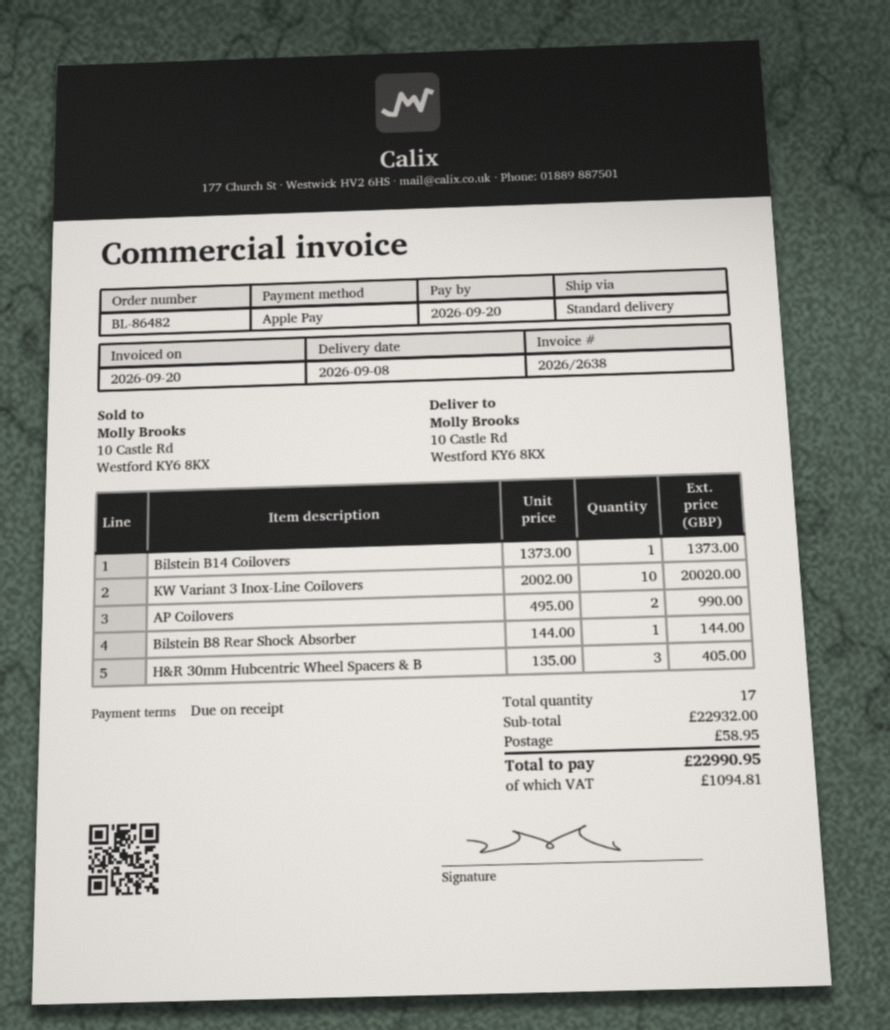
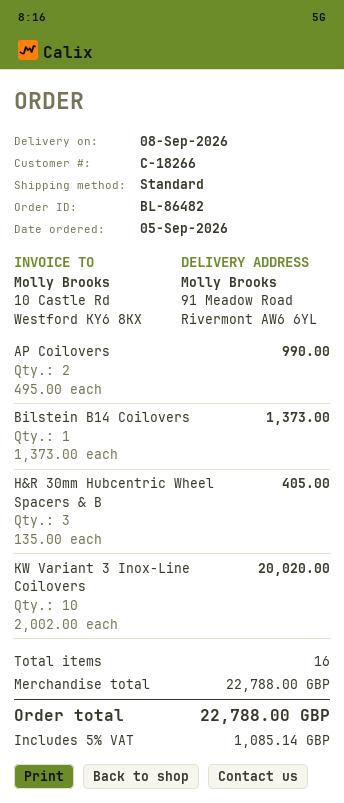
ship to: 10 Castle Rd, Westford KY6 8KX -> 91 Meadow Road, Rivermont AW6 6YL
Bilstein B8 Rear Shock Absorber: 1 x 144.00 = 144.00 -> none
total quantity: 17 -> 16
subtotal: 22932.00 -> 22788.00
shipping: 58.95 -> none
tax: 1094.81 -> 1085.14
total: 22990.95 -> 22788.00

